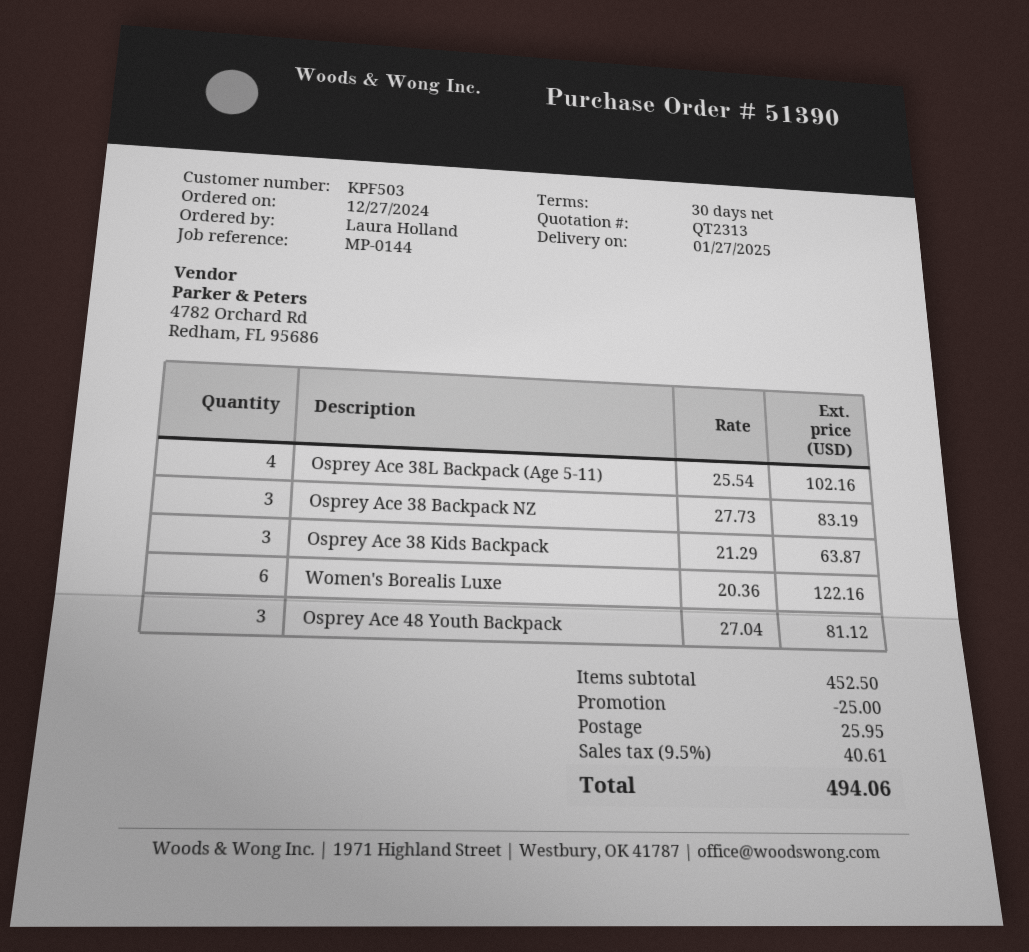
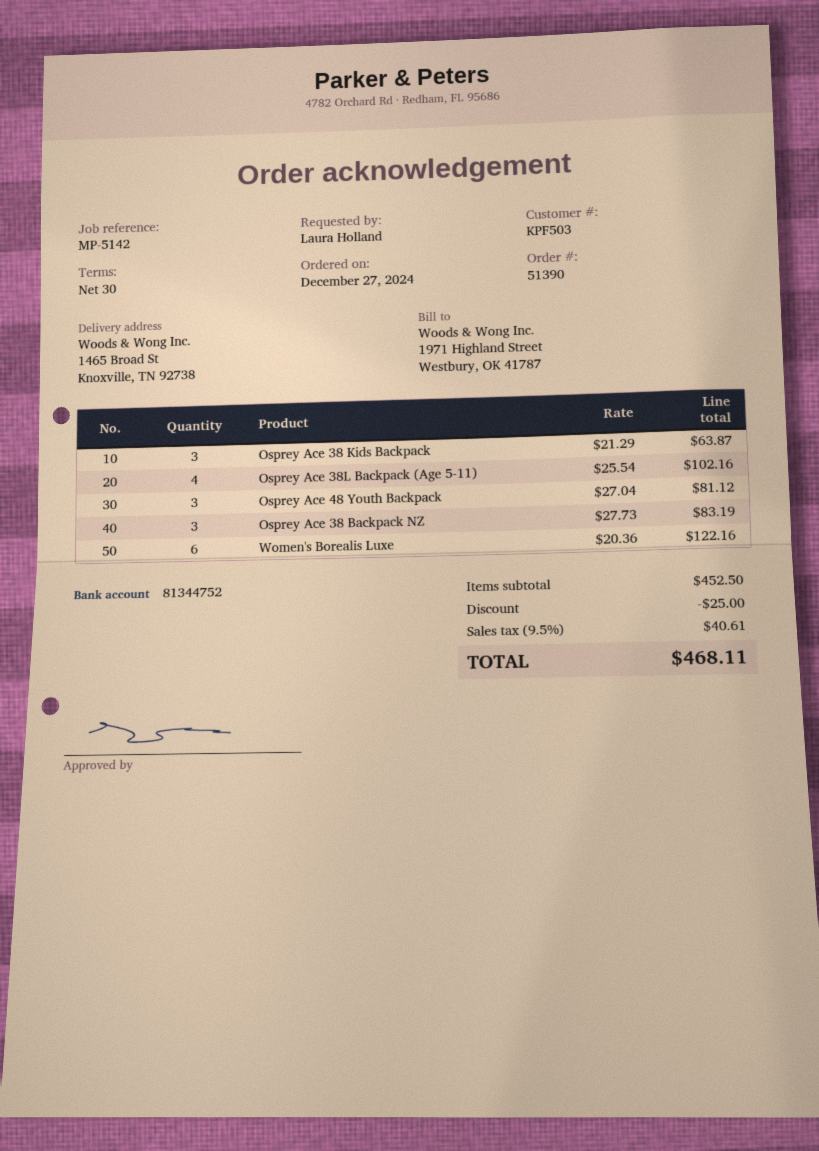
reference: MP-0144 -> MP-5142
shipping: 25.95 -> none
total: 494.06 -> 468.11

